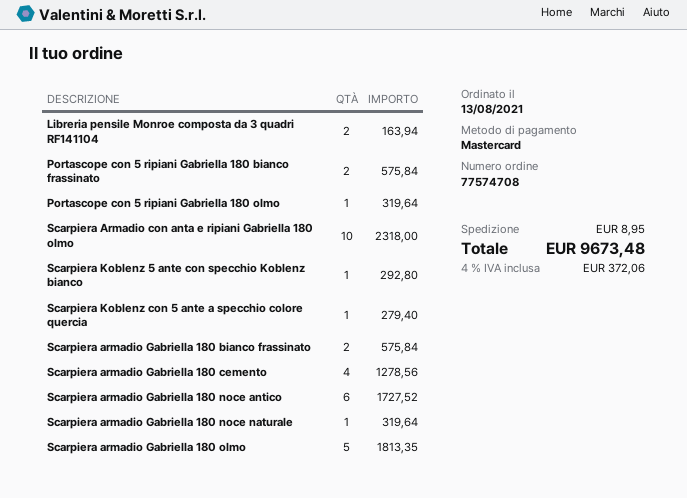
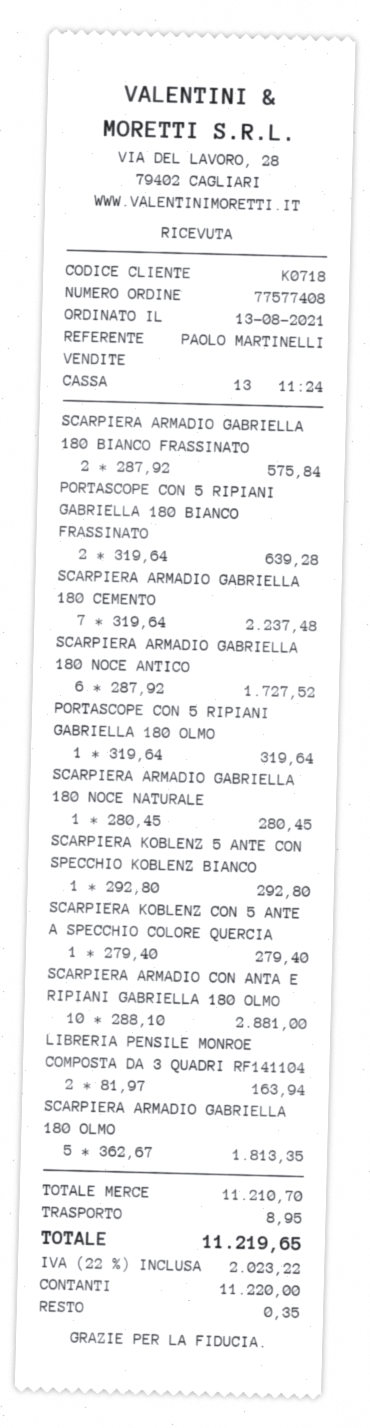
order number: 77574708 -> 77577408
payment method: Mastercard -> cash
Portascope con 5 ripiani Gabriella 180 bianco frassinato: 2 for 575.84 -> 2 for 639.28
Scarpiera Armadio con anta e ripiani Gabriella 180 olmo: 10 for 2318.00 -> 10 for 2881.00
Scarpiera armadio Gabriella 180 cemento: 4 for 1278.56 -> 7 for 2237.48
Scarpiera armadio Gabriella 180 noce naturale: 1 for 319.64 -> 1 for 280.45
tax: 4% = 372.06 -> 22% = 2023.22
total: 9673.48 -> 11219.65

